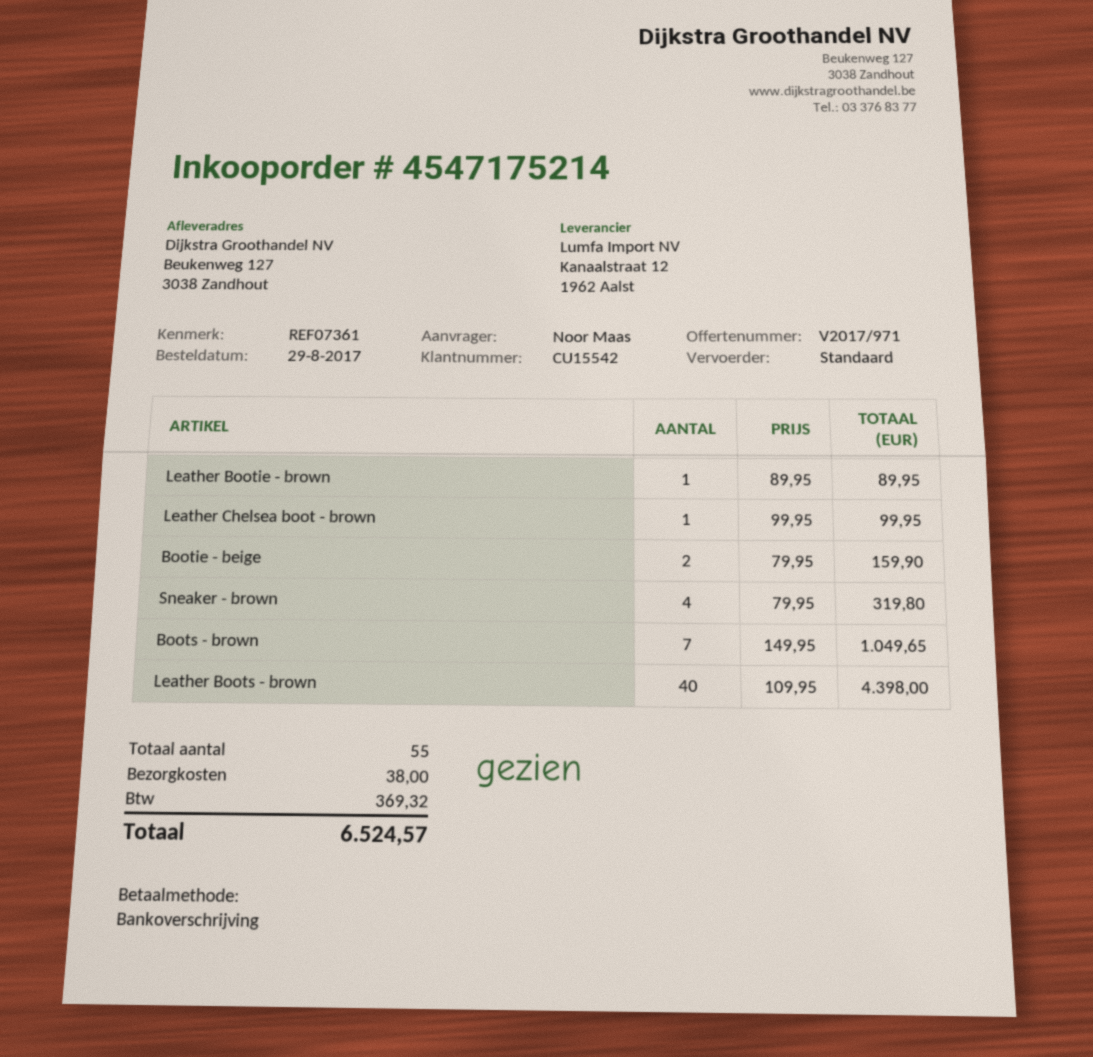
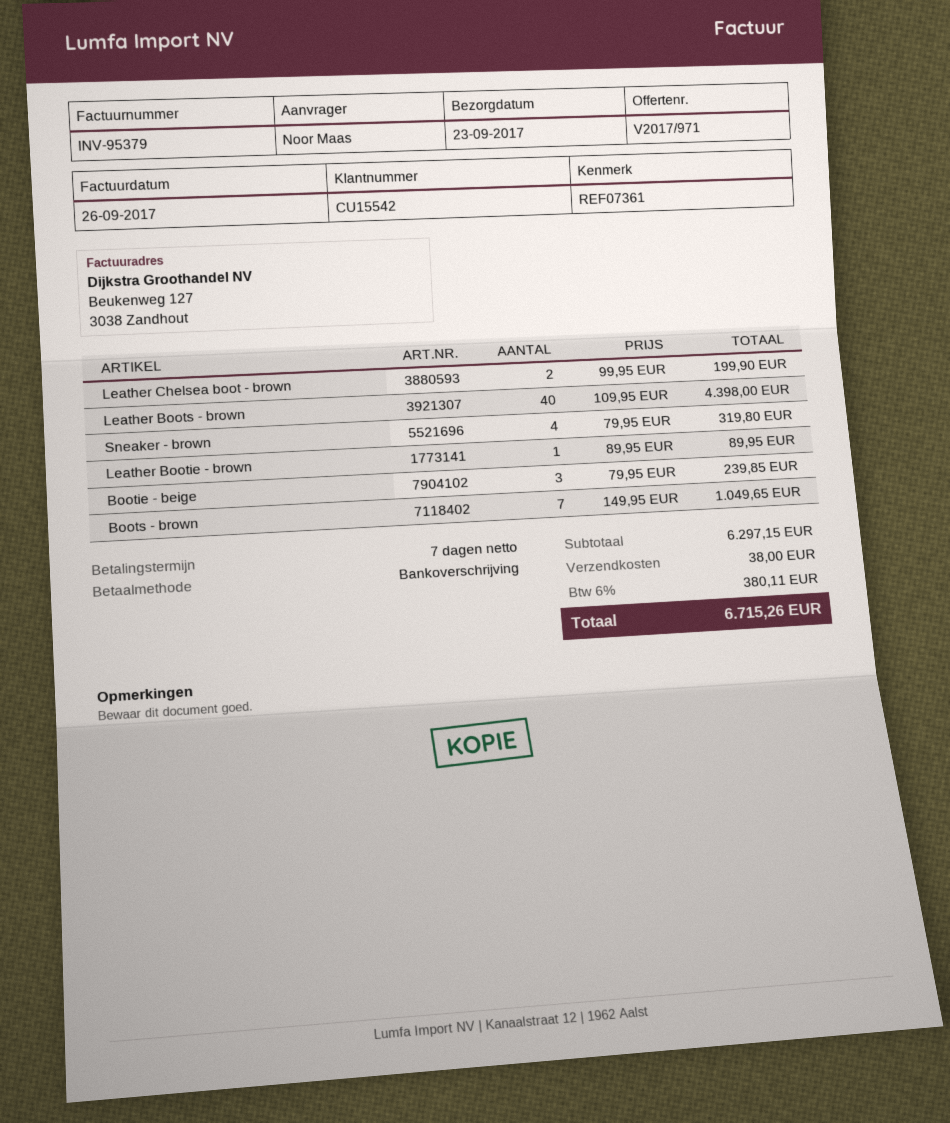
Leather Chelsea boot - brown: 1 x 99.95 = 99.95 -> 2 x 99.95 = 199.90
Bootie - beige: 2 x 79.95 = 159.90 -> 3 x 79.95 = 239.85
tax: 369.32 -> 380.11
total: 6524.57 -> 6715.26

